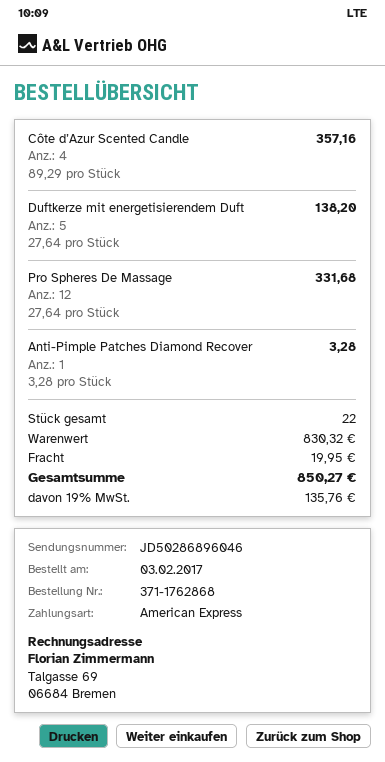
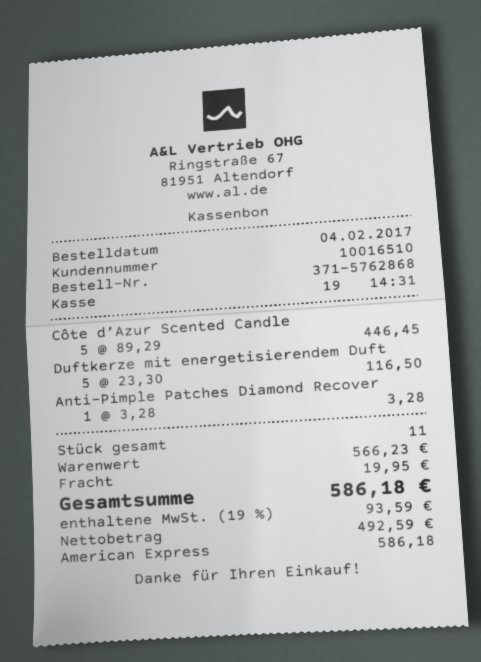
order number: 371-1762868 -> 371-5762868
order date: 2017-02-03 -> 2017-02-04
Côte d’Azur Scented Candle: 4 x 89.29 = 357.16 -> 5 x 89.29 = 446.45
Duftkerze mit energetisierendem Duft: 5 x 27.64 = 138.20 -> 5 x 23.30 = 116.50
Pro Spheres De Massage: 12 x 27.64 = 331.68 -> none
total quantity: 22 -> 11
subtotal: 830.32 -> 566.23
tax: 19% = 135.76 -> 19% = 93.59
total: 850.27 -> 586.18

